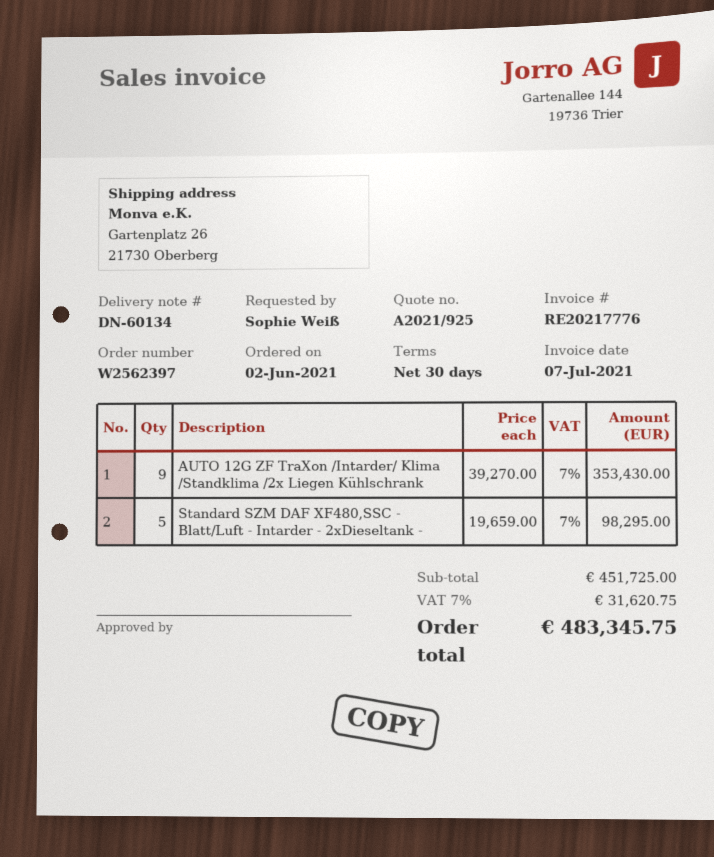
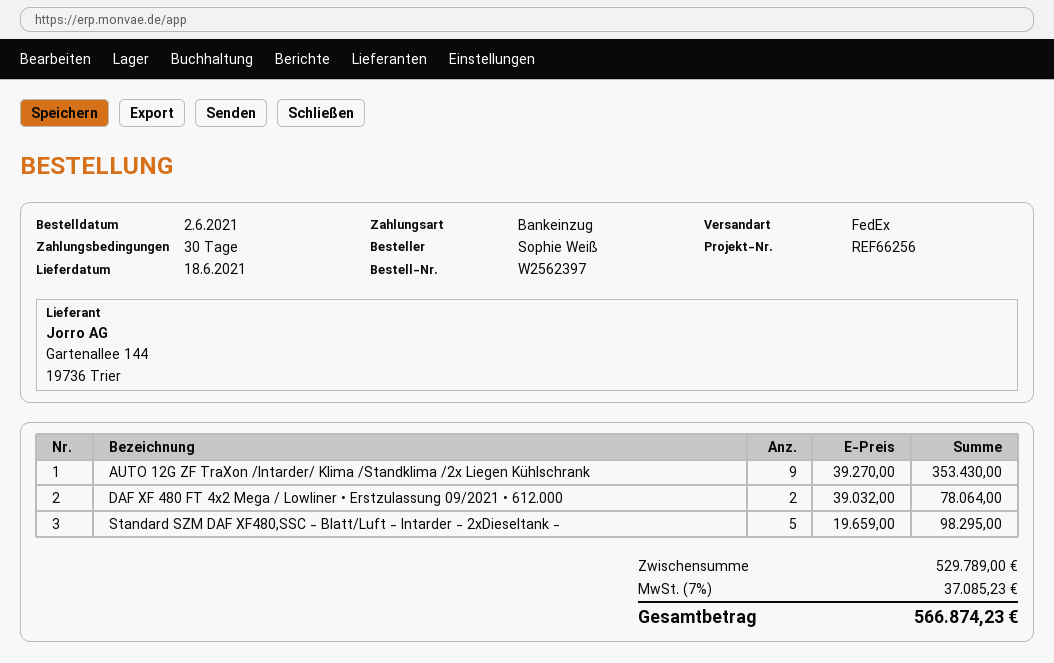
DAF XF 480 FT 4x2 Mega / Lowliner • Erstzulassung 09/2021 • 612.000: none -> 2 x 39032.00 = 78064.00
subtotal: 451725.00 -> 529789.00
tax: 7% = 31620.75 -> 7% = 37085.23
total: 483345.75 -> 566874.23

